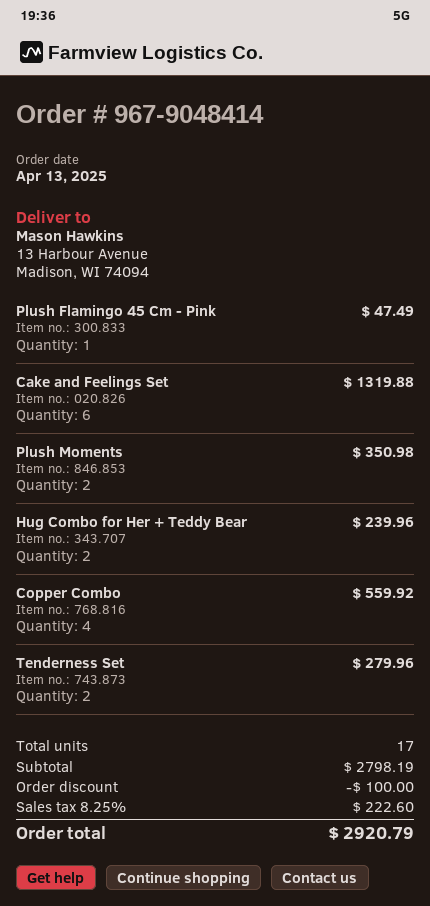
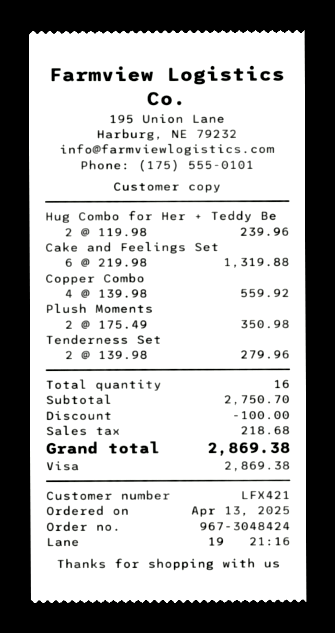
order number: 967-9048414 -> 967-3048424
Plush Flamingo 45 Cm - Pink: 1 for 47.49 -> none
total quantity: 17 -> 16
subtotal: 2798.19 -> 2750.70
tax: 222.60 -> 218.68
total: 2920.79 -> 2869.38

